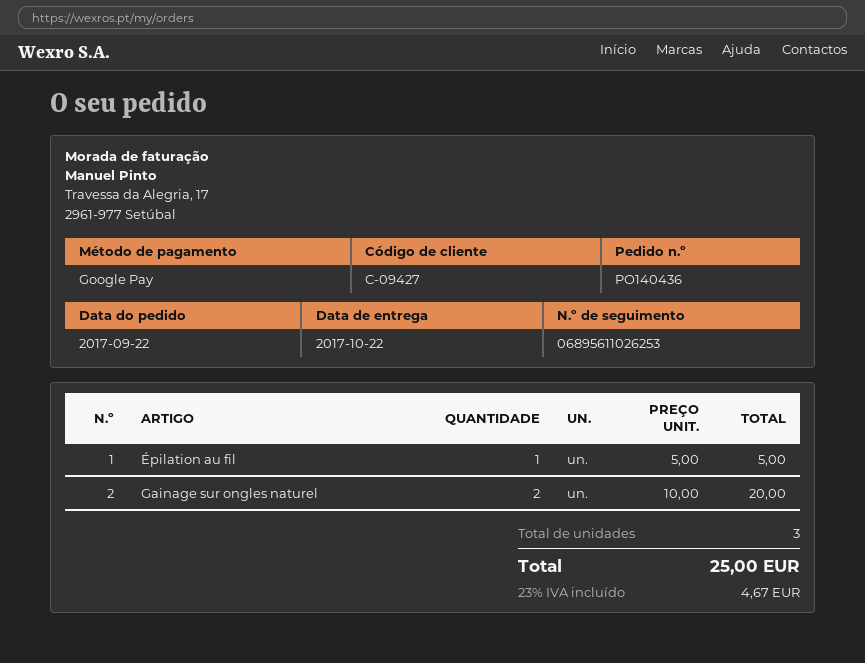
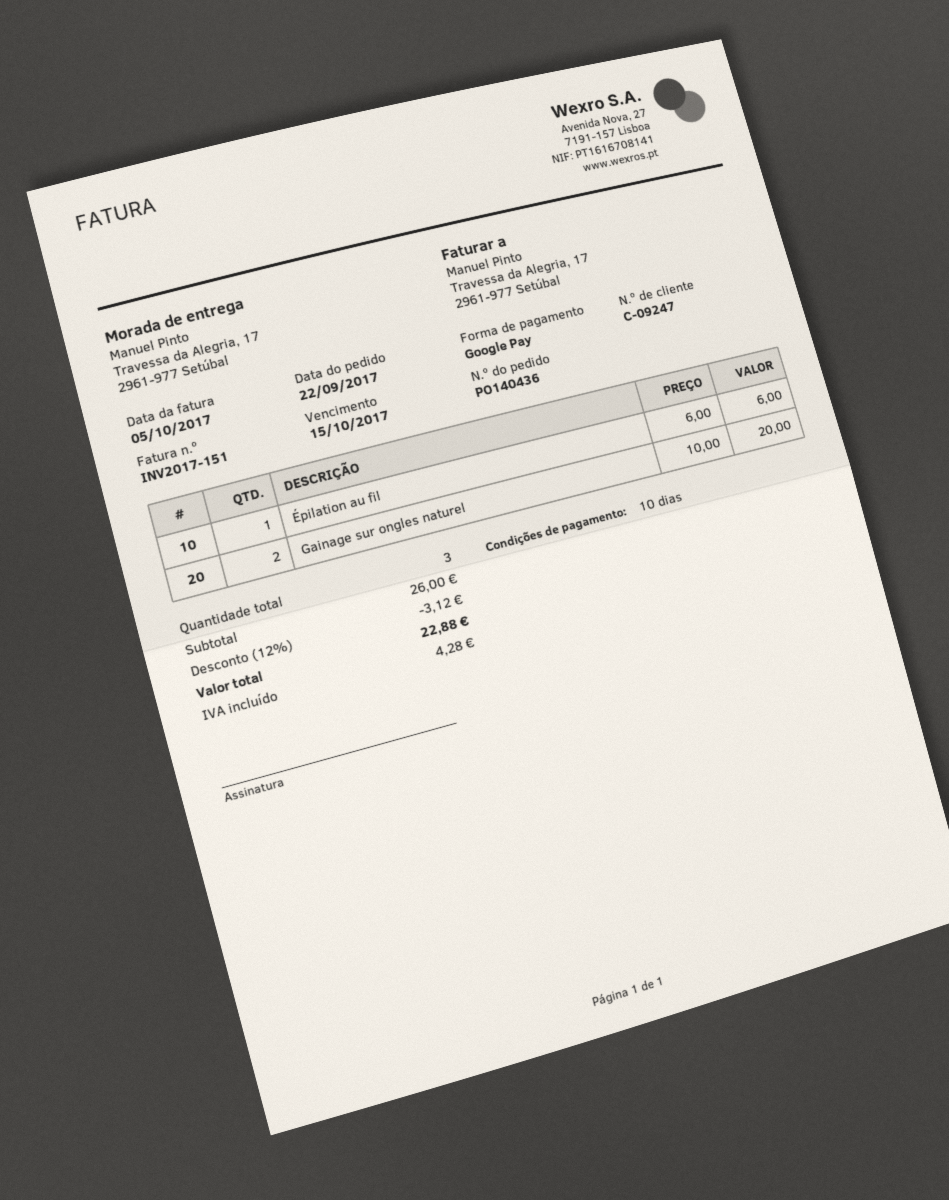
customer number: C-09427 -> C-09247
Épilation au fil: 1 x 5.00 = 5.00 -> 1 x 6.00 = 6.00
discount: none -> 12% = 3.12
tax: 4.67 -> 4.28
total: 25.00 -> 22.88

